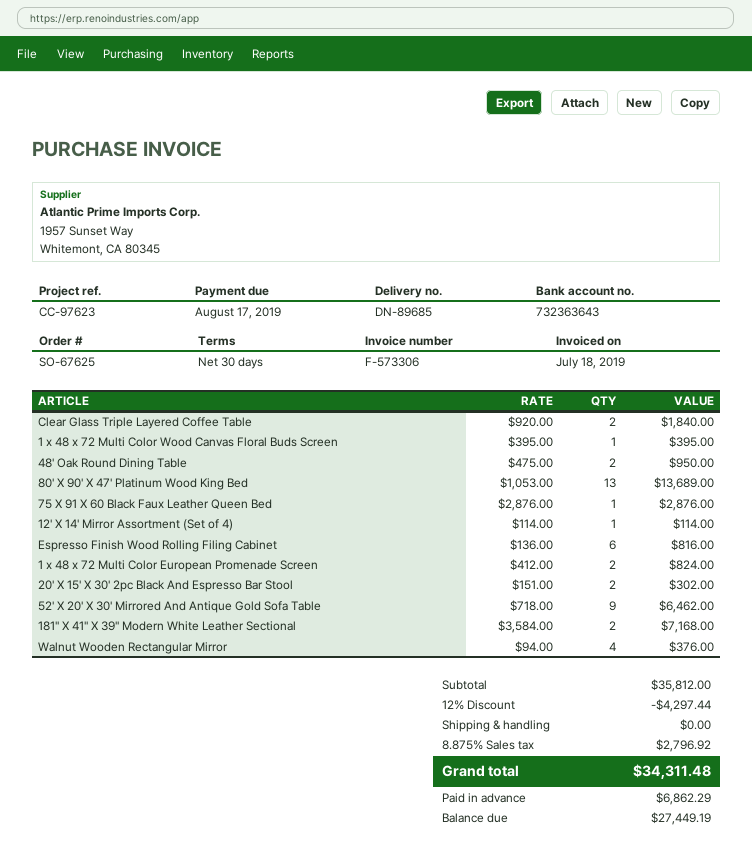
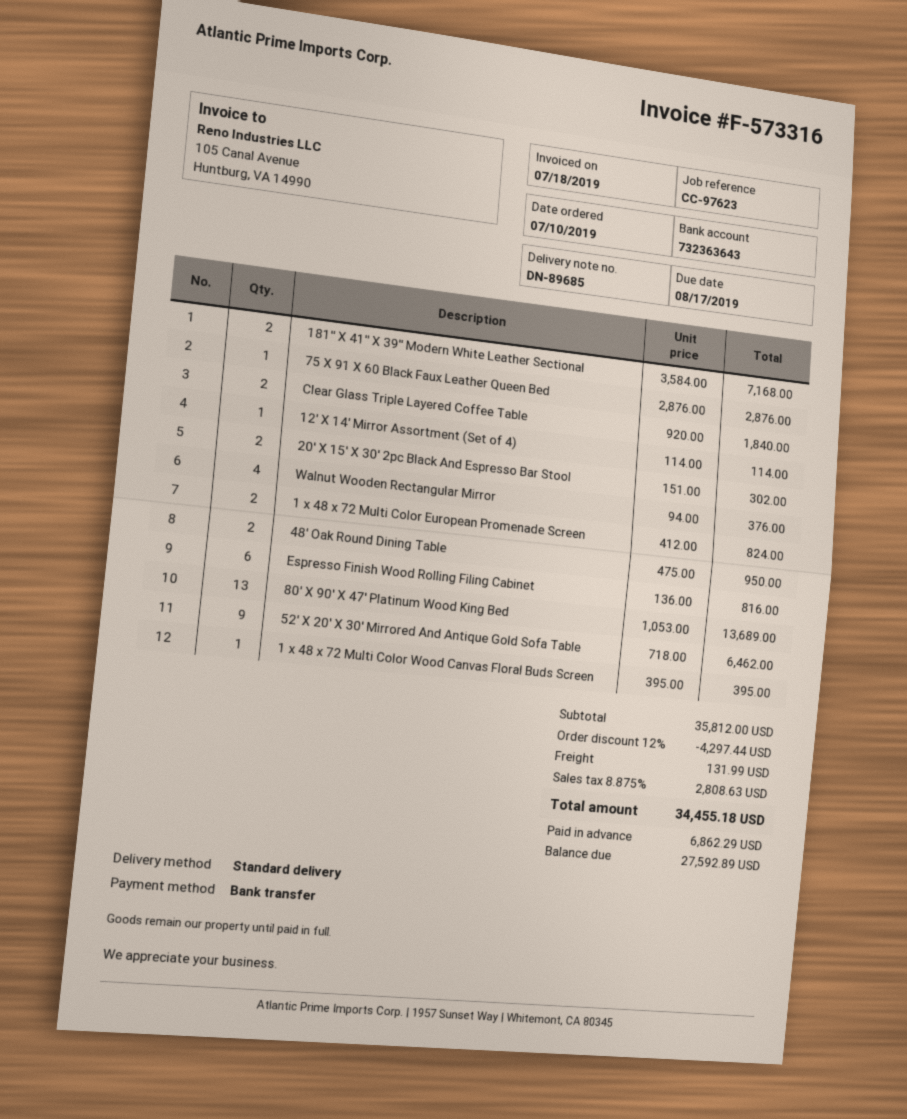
invoice number: F-573306 -> F-573316
shipping: 0.00 -> 131.99
tax: 8.875% = 2796.92 -> 8.875% = 2808.63
total: 34311.48 -> 34455.18
balance: 27449.19 -> 27592.89

